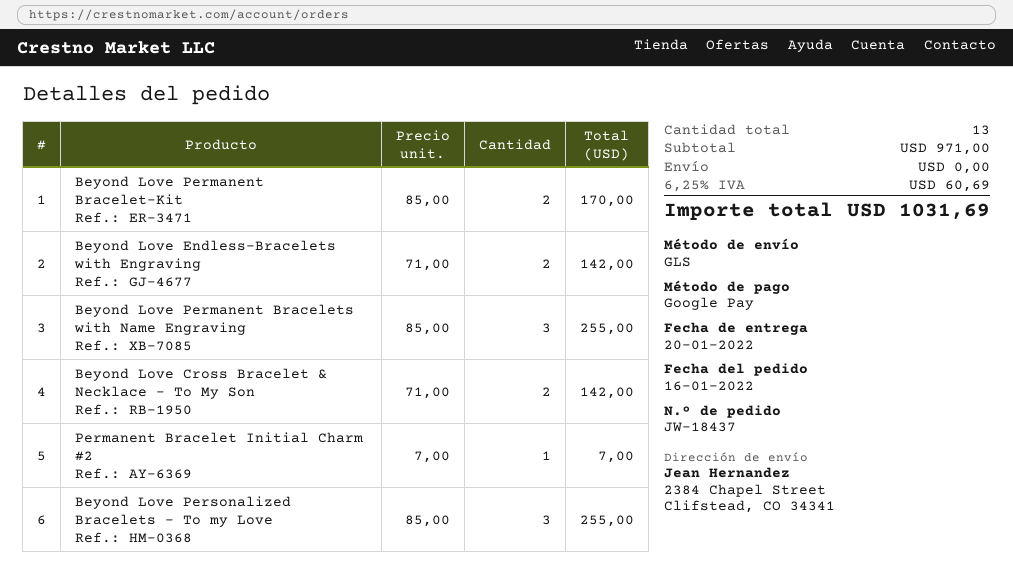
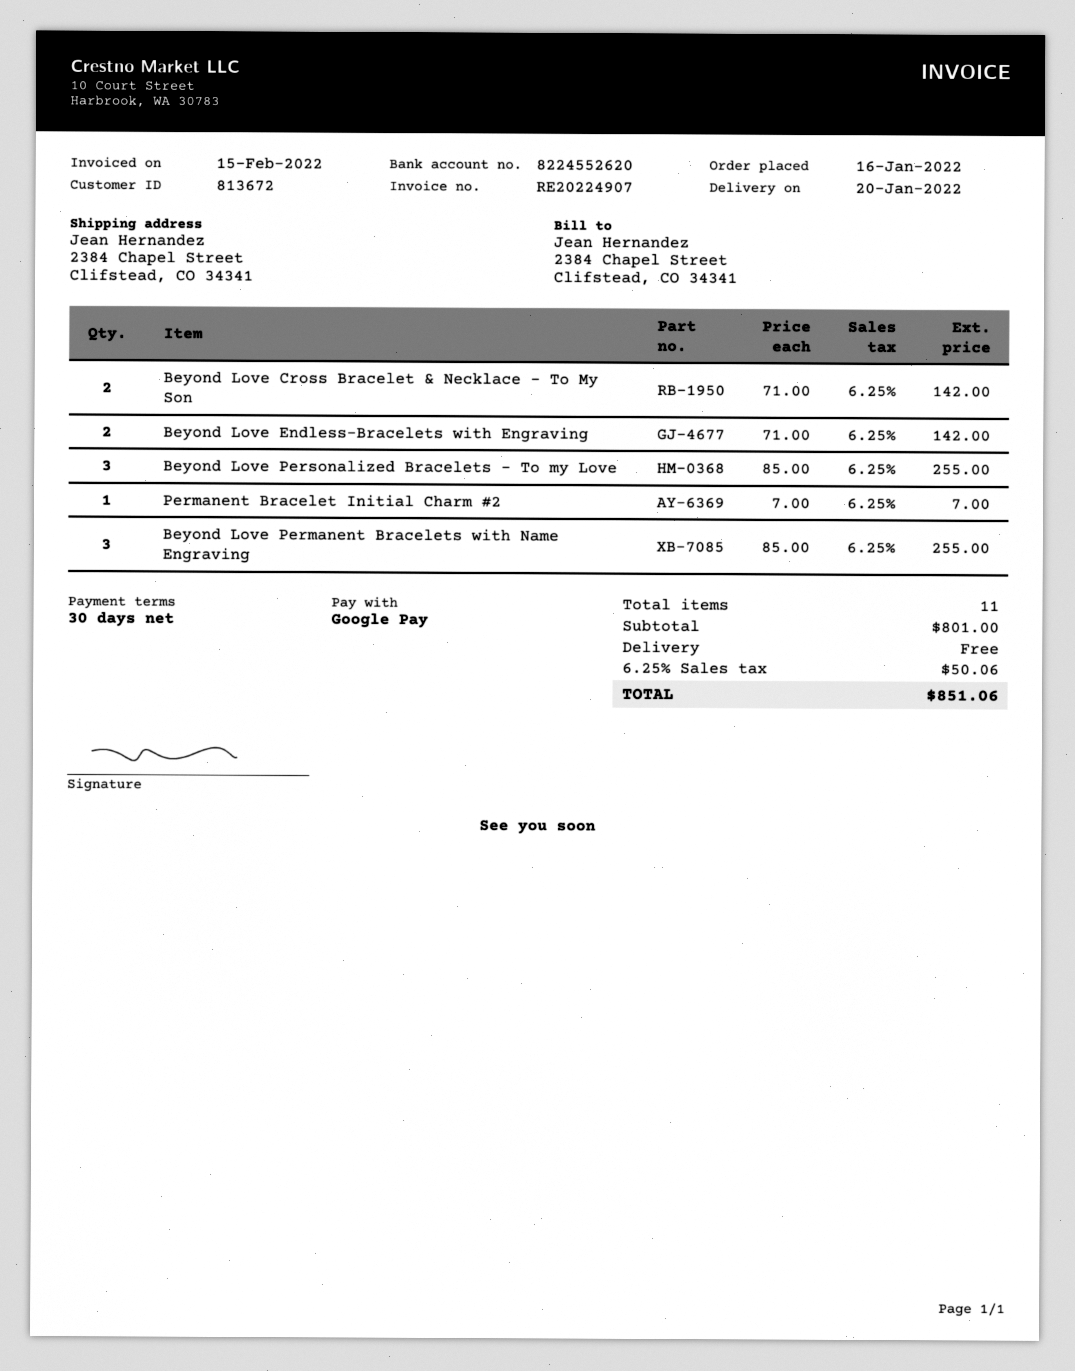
Beyond Love Permanent Bracelet-Kit: 2 x 85.00 = 170.00 -> none
total quantity: 13 -> 11
subtotal: 971.00 -> 801.00
tax: 6.25% = 60.69 -> 6.25% = 50.06
total: 1031.69 -> 851.06

